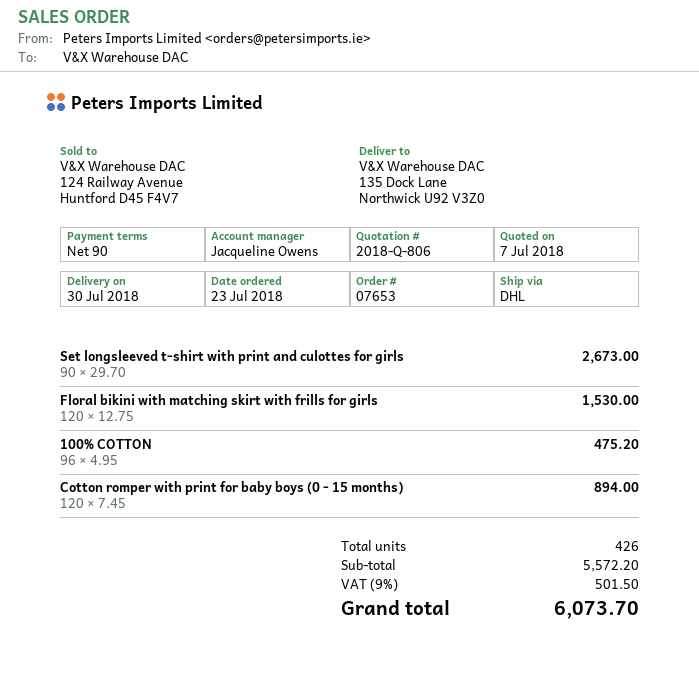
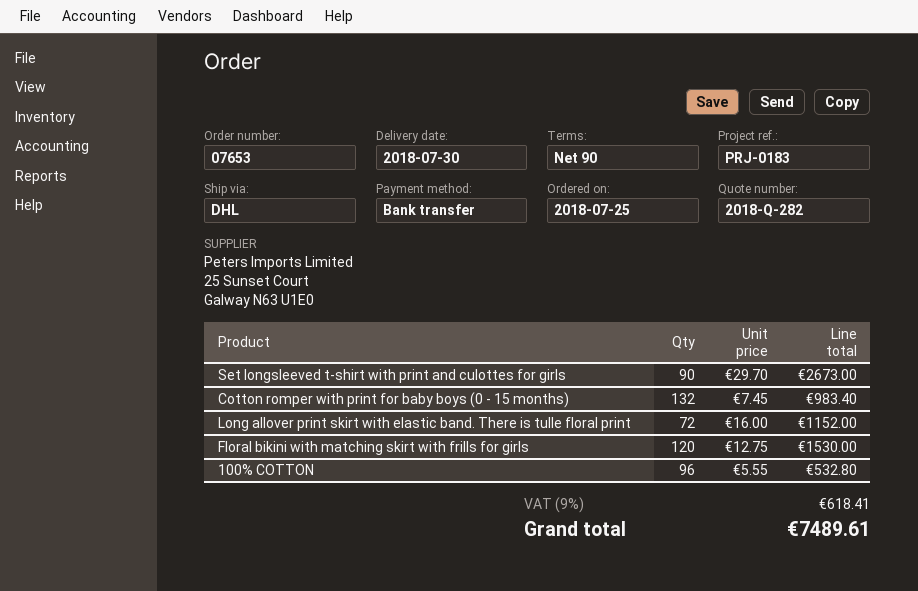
quote number: 2018-Q-806 -> 2018-Q-282
order date: 2018-07-23 -> 2018-07-25
100% COTTON: 96 x 4.95 = 475.20 -> 96 x 5.55 = 532.80
Cotton romper with print for baby boys (0 - 15 months): 120 x 7.45 = 894.00 -> 132 x 7.45 = 983.40
Long allover print skirt with elastic band. There is tulle floral print: none -> 72 x 16.00 = 1152.00
tax: 9% = 501.50 -> 9% = 618.41
total: 6073.70 -> 7489.61

